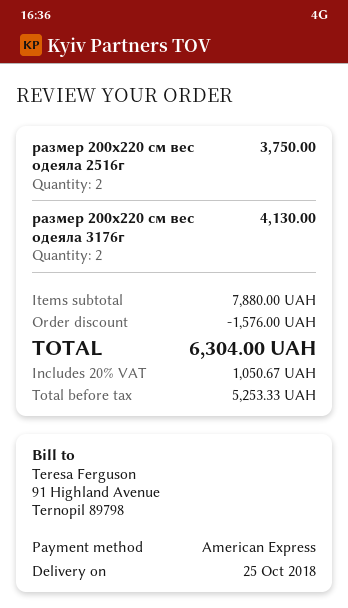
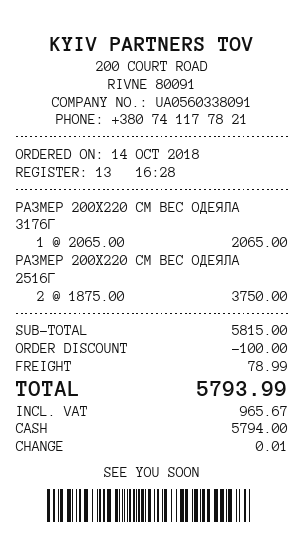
payment method: American Express -> cash
размер 200х220 см вес одеяла 3176г: 2 for 4130.00 -> 1 for 2065.00
subtotal: 7880.00 -> 5815.00
discount: 1576.00 -> 100.00
shipping: none -> 78.99
tax: 1050.67 -> 965.67
total: 6304.00 -> 5793.99

